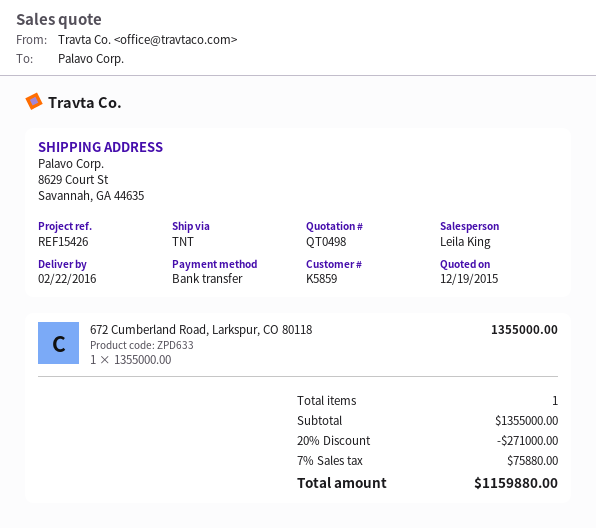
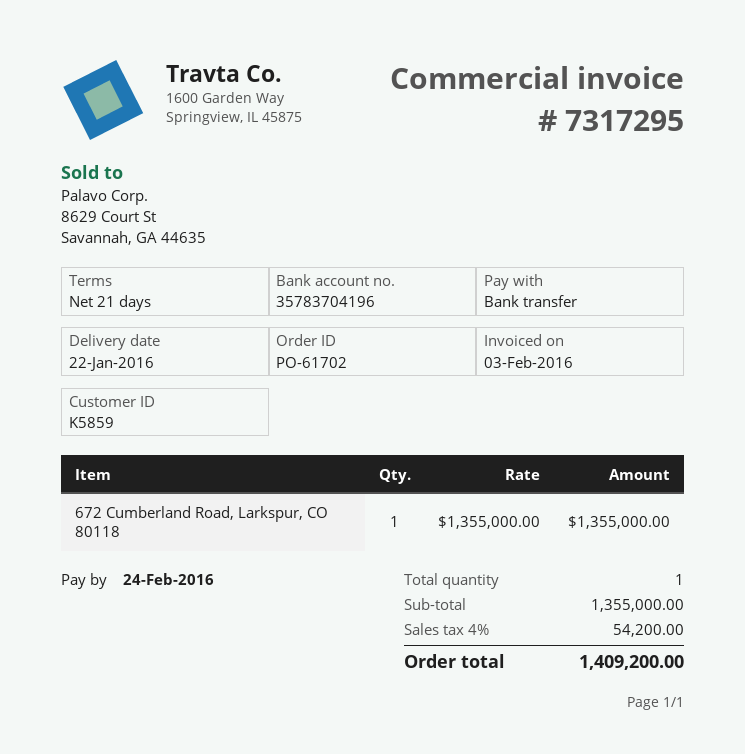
delivery date: 2016-02-22 -> 2016-01-22
discount: 20% = 271000.00 -> none
tax: 7% = 75880.00 -> 4% = 54200.00
total: 1159880.00 -> 1409200.00

